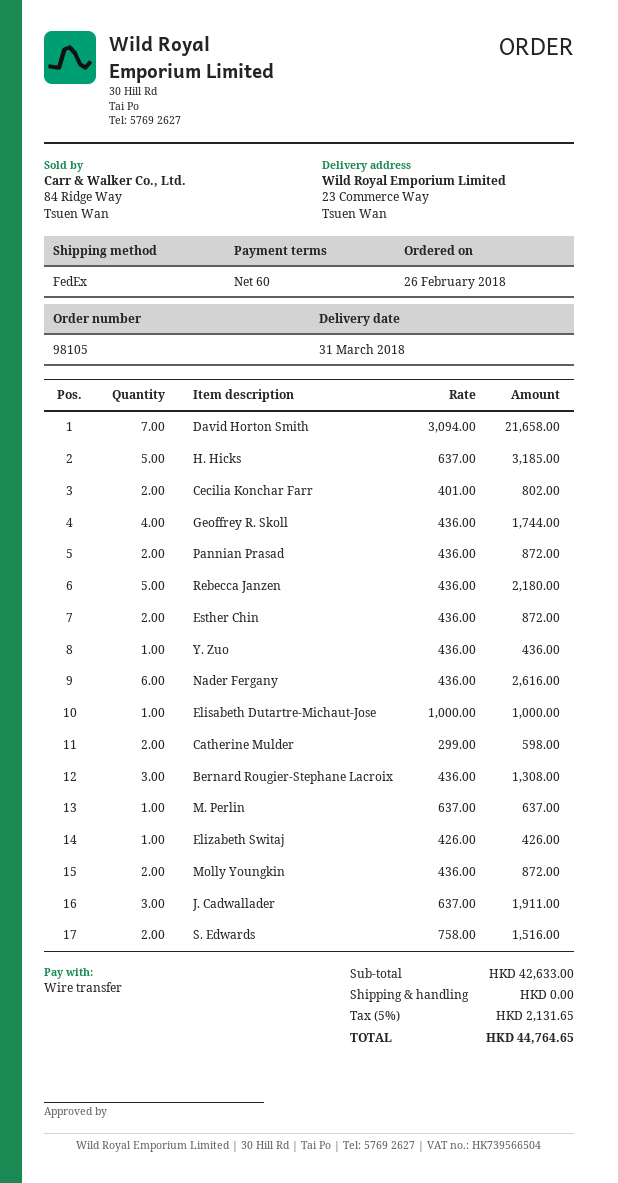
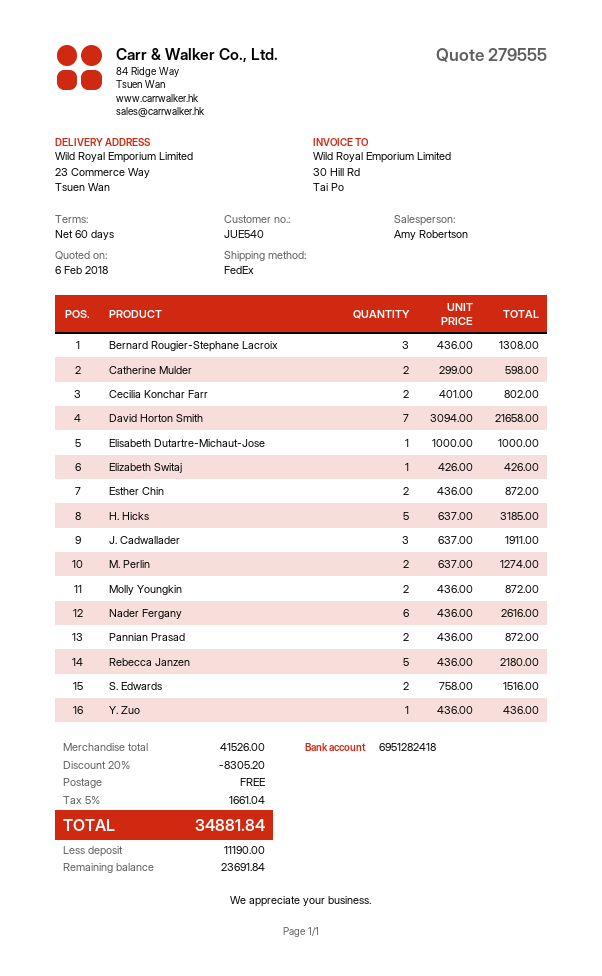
Geoffrey R. Skoll: 4 x 436.00 = 1744.00 -> none
M. Perlin: 1 x 637.00 = 637.00 -> 2 x 637.00 = 1274.00
subtotal: 42633.00 -> 41526.00
discount: none -> 20% = 8305.20
tax: 5% = 2131.65 -> 5% = 1661.04
total: 44764.65 -> 34881.84

